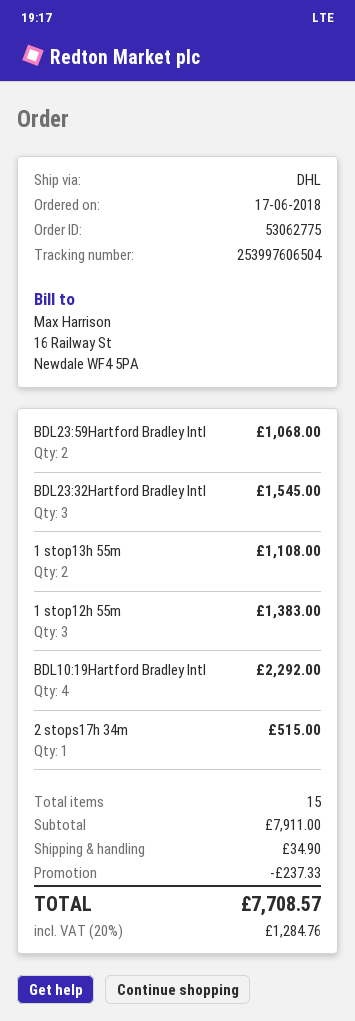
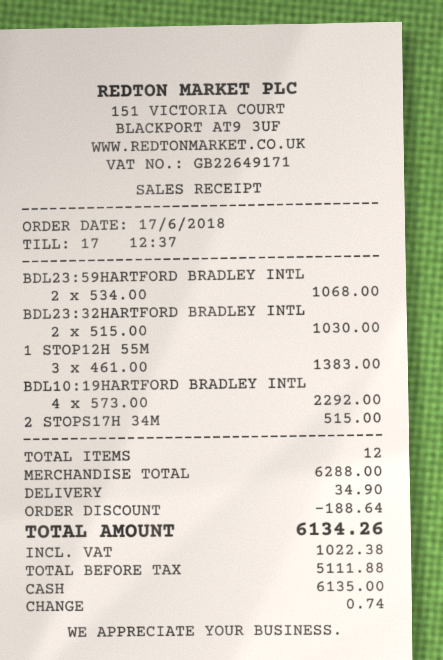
BDL23:32Hartford Bradley Intl: 3 for 1545.00 -> 2 for 1030.00
1 stop13h 55m: 2 for 1108.00 -> none
total quantity: 15 -> 12
subtotal: 7911.00 -> 6288.00
discount: 237.33 -> 188.64
tax: 1284.76 -> 1022.38
total: 7708.57 -> 6134.26

